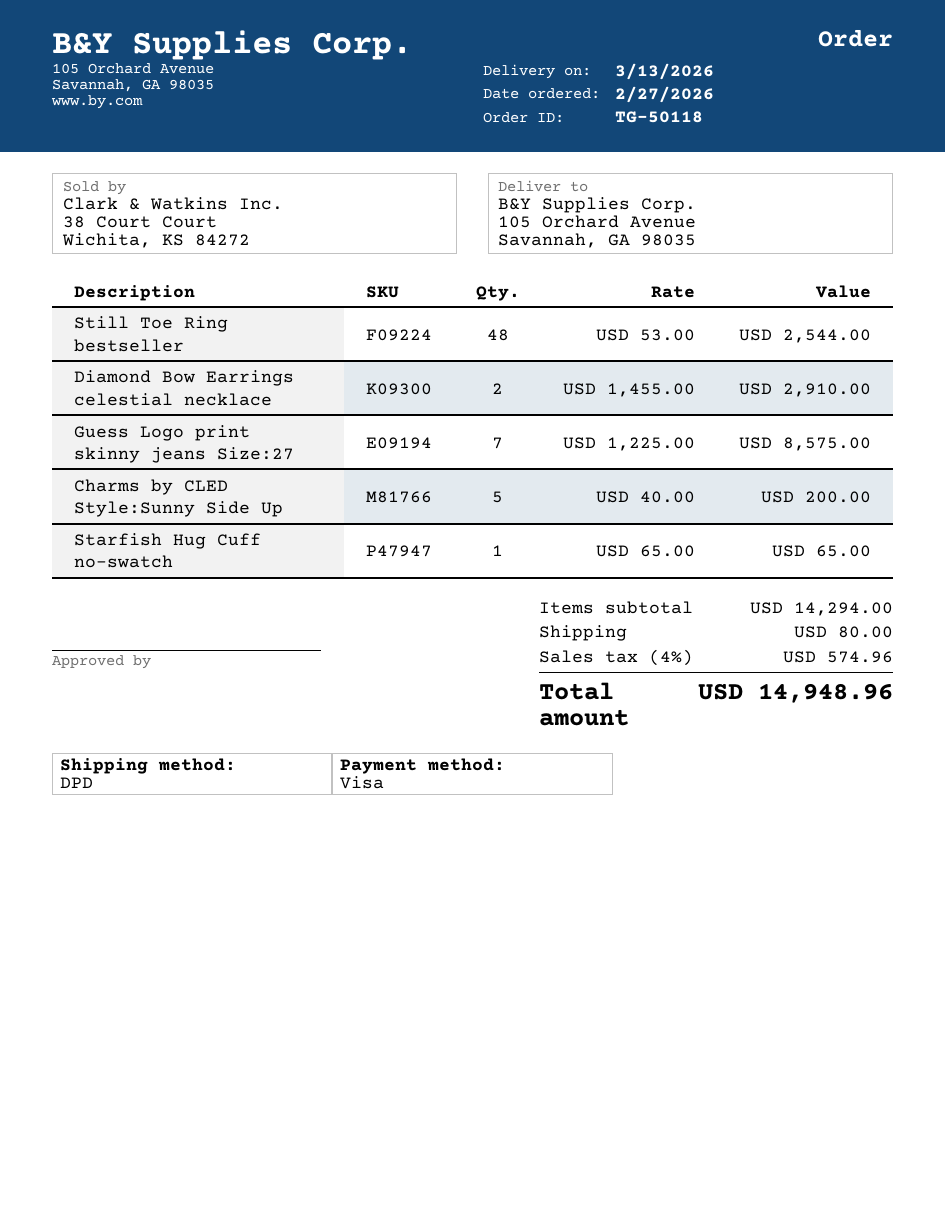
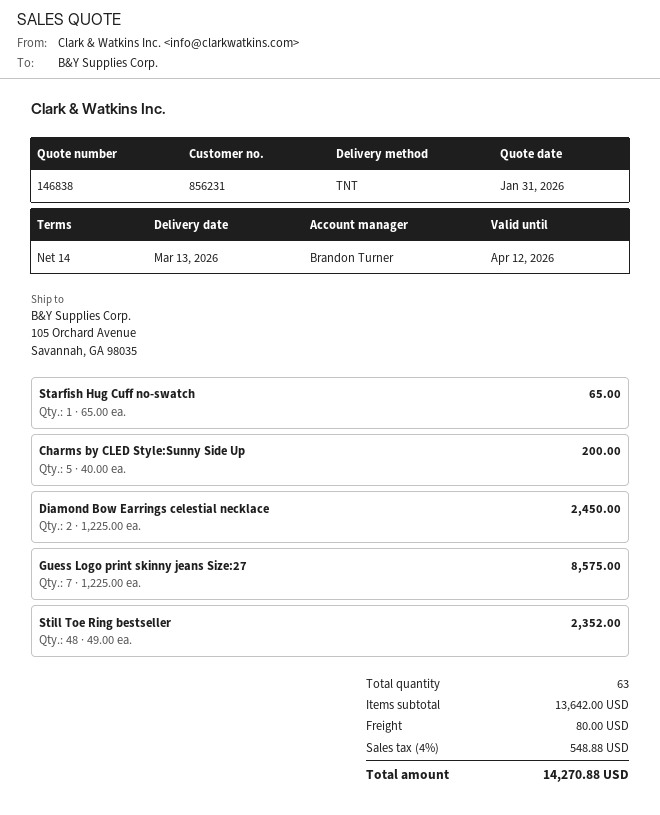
shipping method: DPD -> TNT
Still Toe Ring bestseller: 48 x 53.00 = 2544.00 -> 48 x 49.00 = 2352.00
Diamond Bow Earrings celestial necklace: 2 x 1455.00 = 2910.00 -> 2 x 1225.00 = 2450.00
subtotal: 14294.00 -> 13642.00
tax: 4% = 574.96 -> 4% = 548.88
total: 14948.96 -> 14270.88

